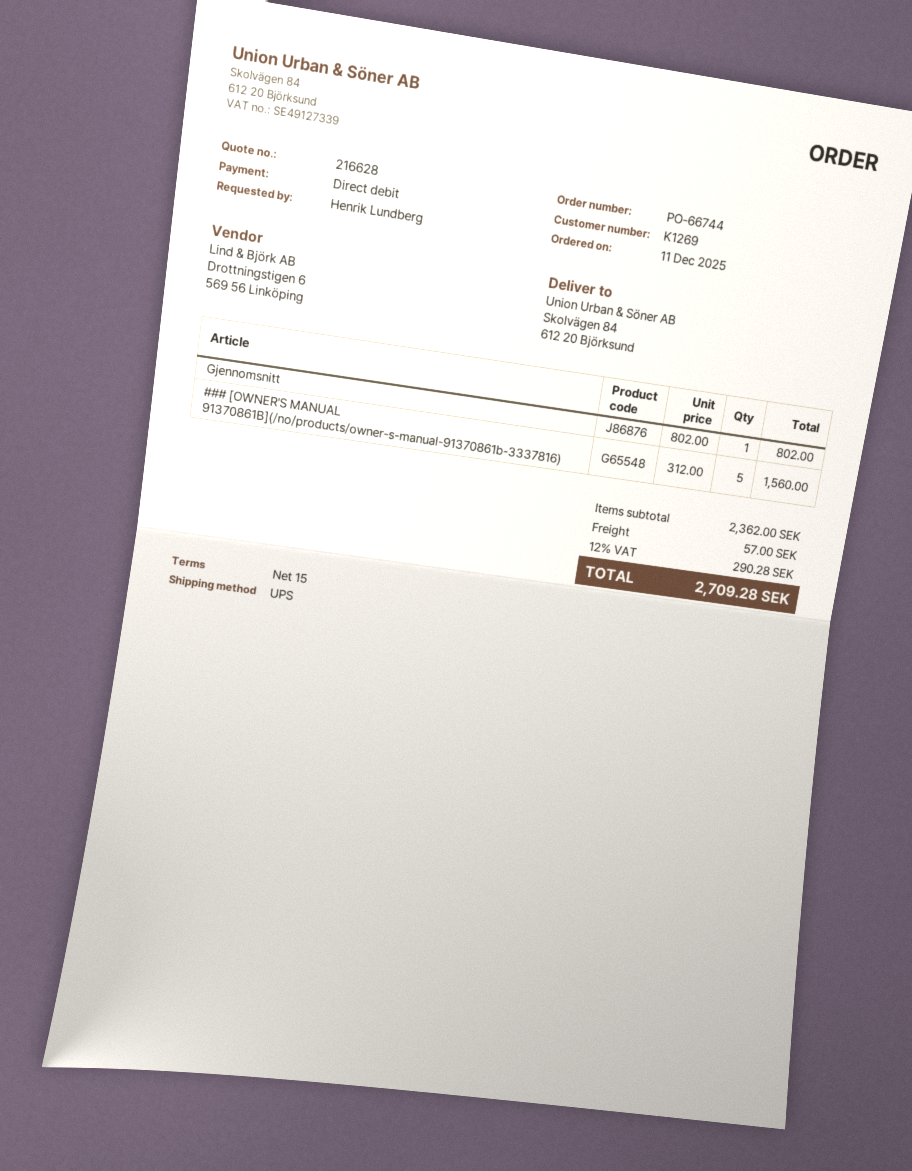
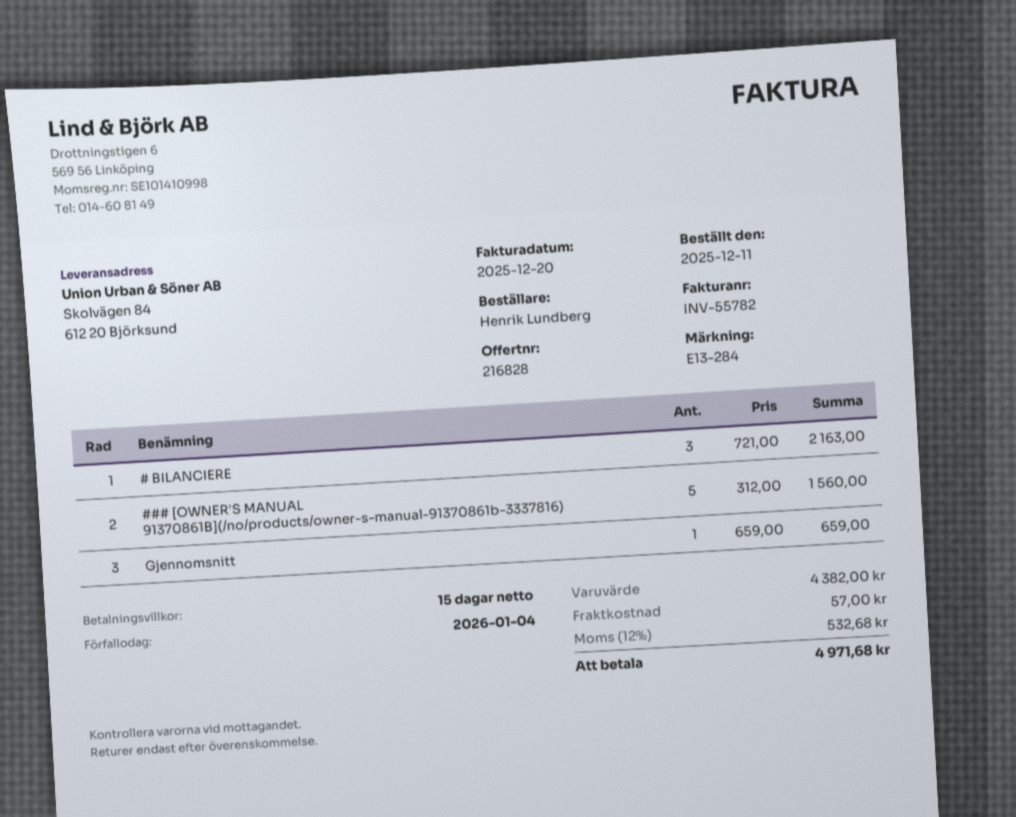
quote number: 216628 -> 216828
Gjennomsnitt: 1 x 802.00 = 802.00 -> 1 x 659.00 = 659.00
# BILANCIERE: none -> 3 x 721.00 = 2163.00
subtotal: 2362.00 -> 4382.00
tax: 12% = 290.28 -> 12% = 532.68
total: 2709.28 -> 4971.68

